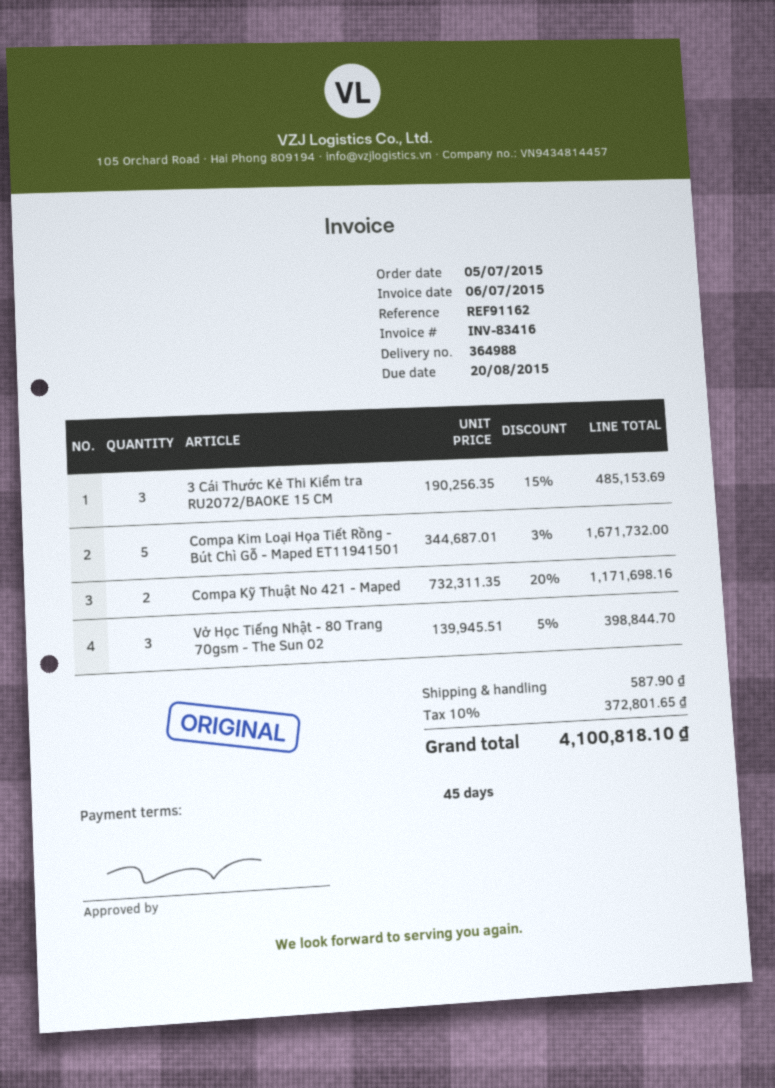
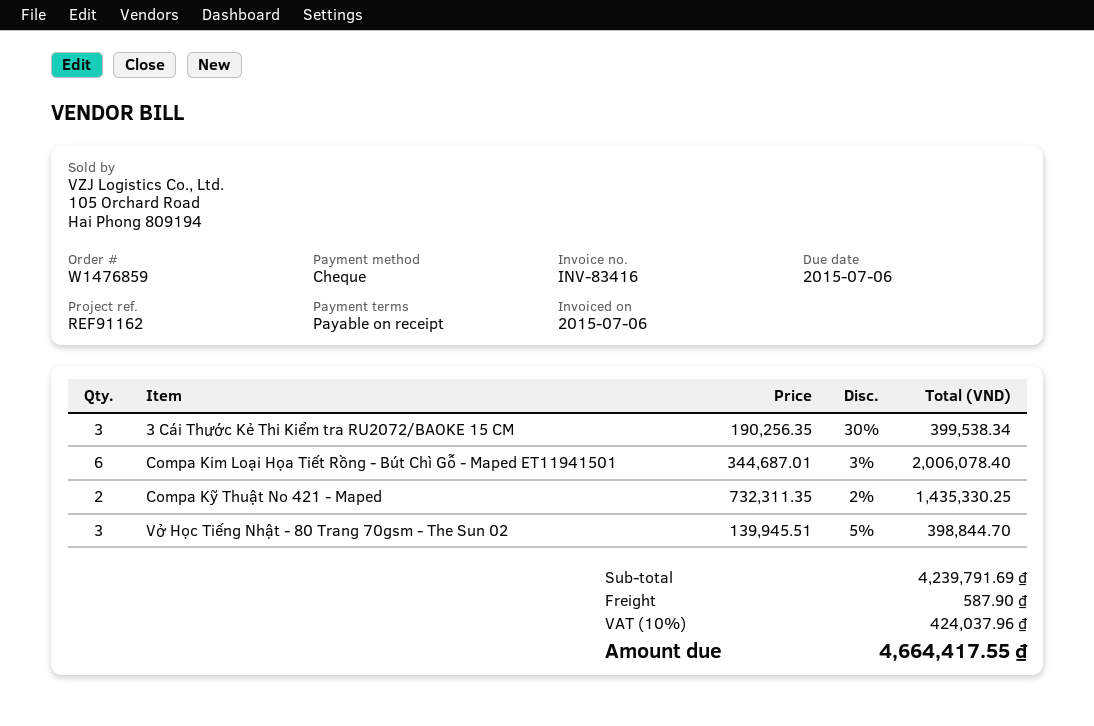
payment terms: 45 days -> on receipt
due date: 2015-08-20 -> 2015-07-06
3 Cái Thước Kẻ Thi Kiểm tra RU2072/BAOKE 15 CM: 3 x 190256.35 - 15% = 485153.69 -> 3 x 190256.35 - 30% = 399538.34
Compa Kim Loại Họa Tiết Rồng - Bút Chì Gỗ - Maped ET11941501: 5 x 344687.01 - 3% = 1671732.00 -> 6 x 344687.01 - 3% = 2006078.40
Compa Kỹ Thuật No 421 - Maped: 2 x 732311.35 - 20% = 1171698.16 -> 2 x 732311.35 - 2% = 1435330.25
tax: 10% = 372801.65 -> 10% = 424037.96
total: 4100818.10 -> 4664417.55

